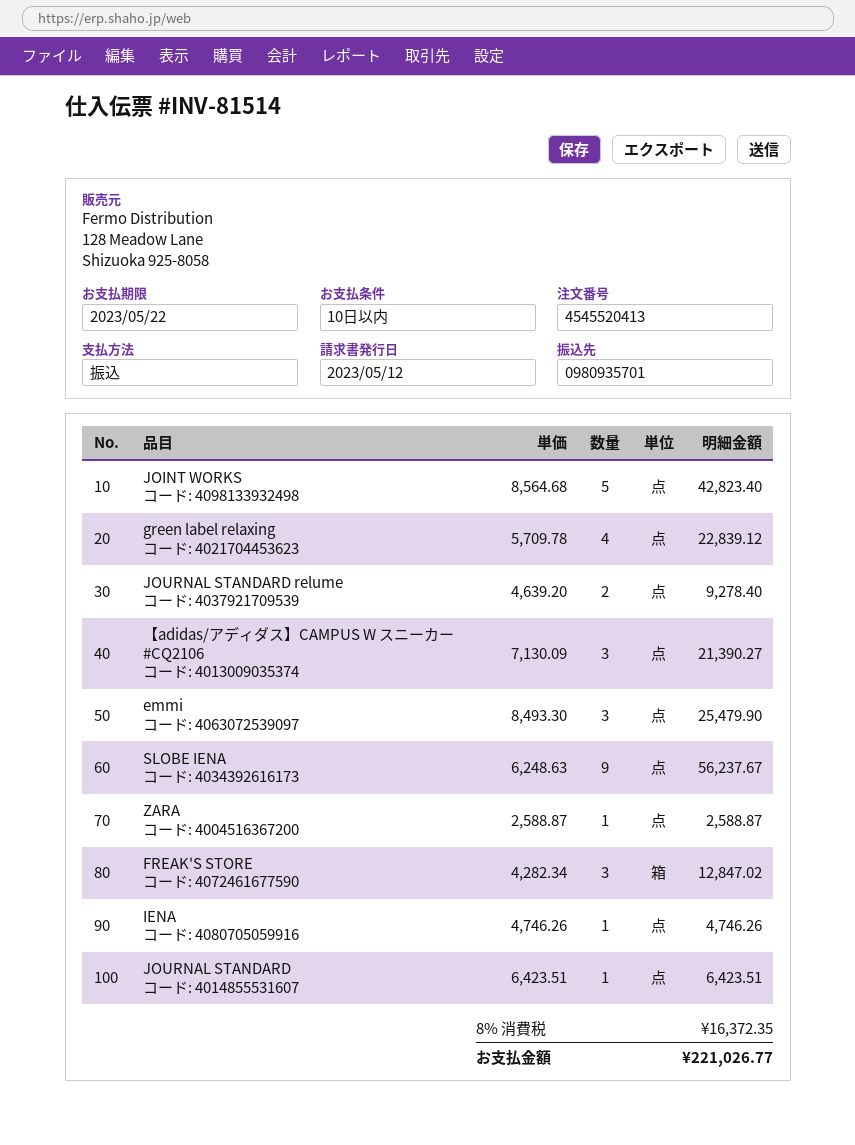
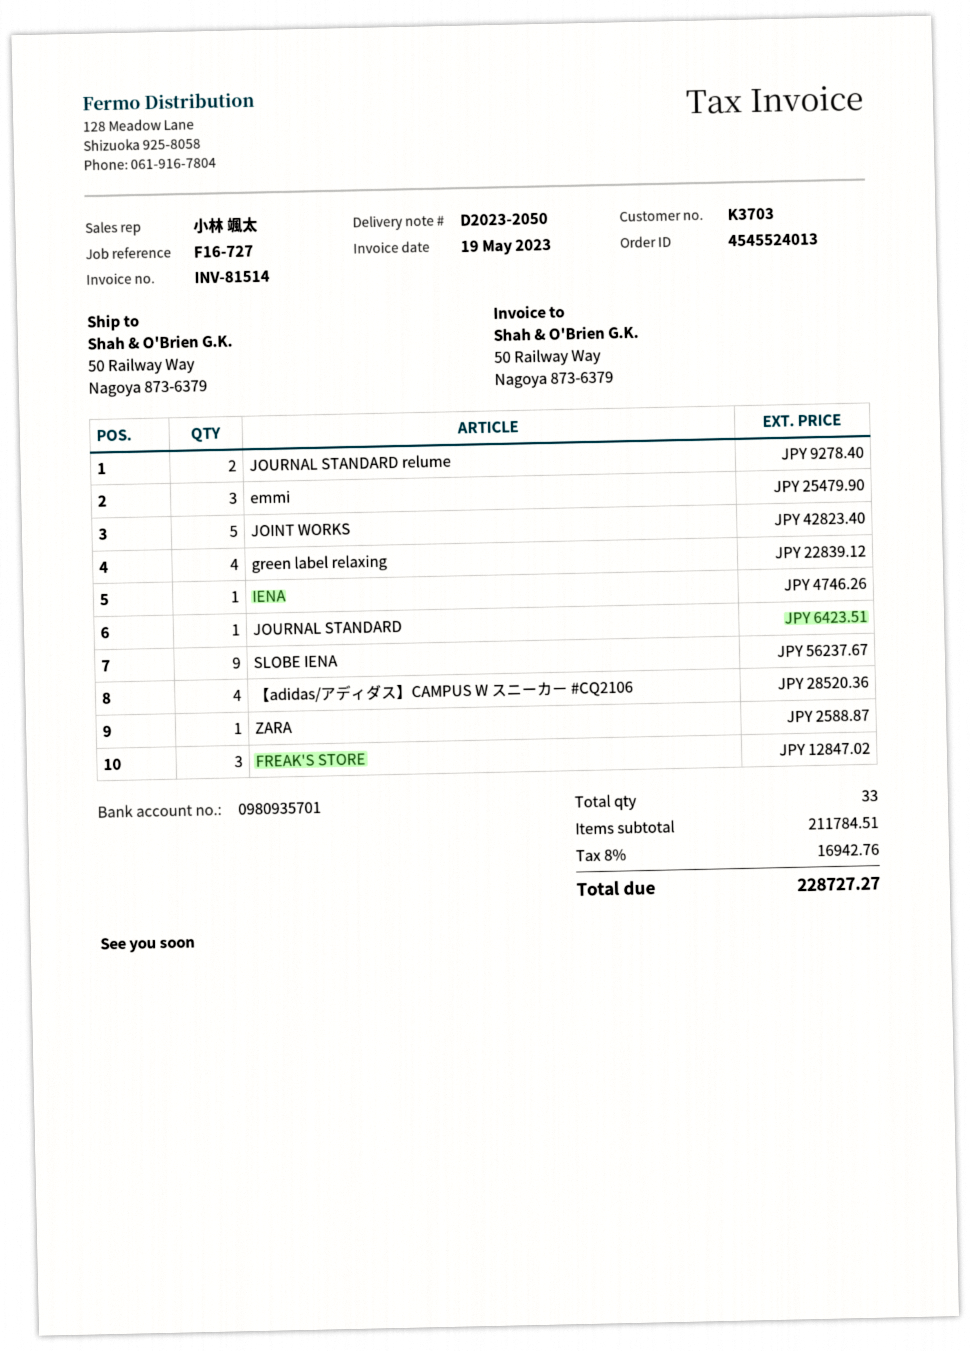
order number: 4545520413 -> 4545524013
invoice date: 2023-05-12 -> 2023-05-19
【adidas/アディダス】CAMPUS W スニーカー #CQ2106: 3 for 21390.27 -> 4 for 28520.36
tax: 8% = 16372.35 -> 8% = 16942.76
total: 221026.77 -> 228727.27

